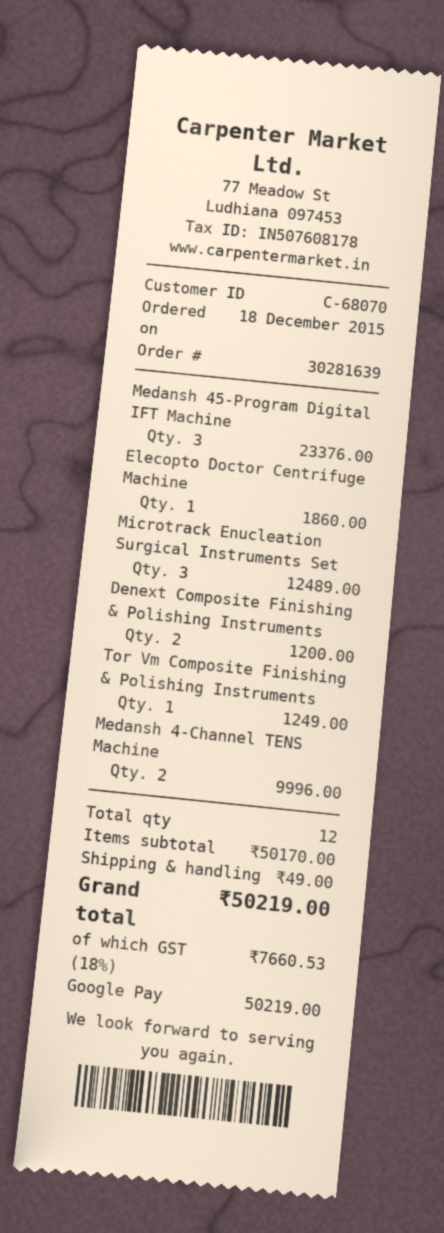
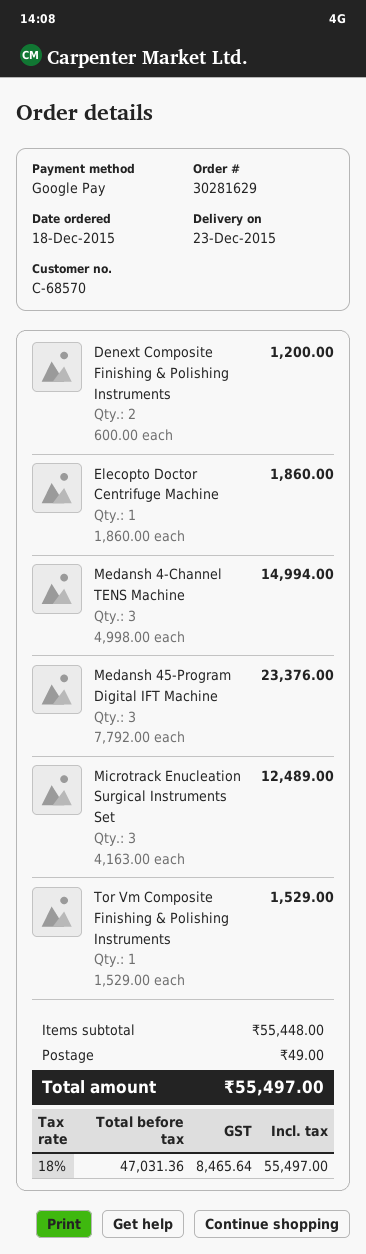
order number: 30281639 -> 30281629
customer number: C-68070 -> C-68570
Tor Vm Composite Finishing & Polishing Instruments: 1 for 1249.00 -> 1 for 1529.00
Medansh 4-Channel TENS Machine: 2 for 9996.00 -> 3 for 14994.00
subtotal: 50170.00 -> 55448.00
tax: 18% = 7660.53 -> 18% = 8465.64
total: 50219.00 -> 55497.00

